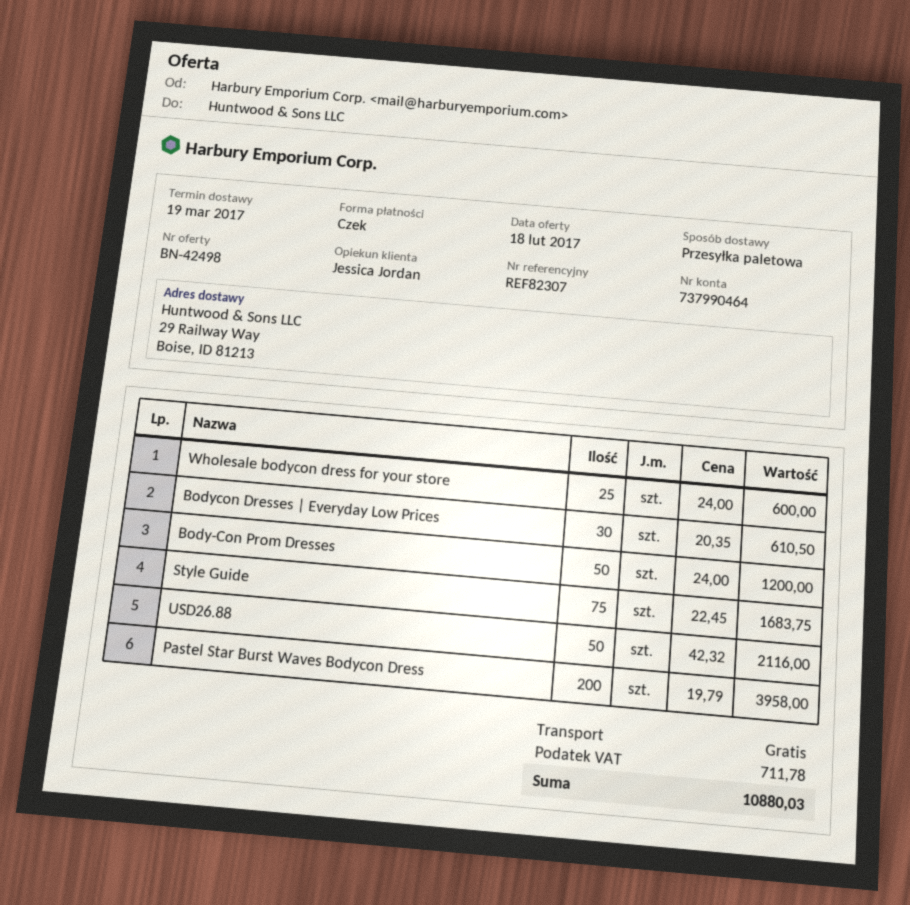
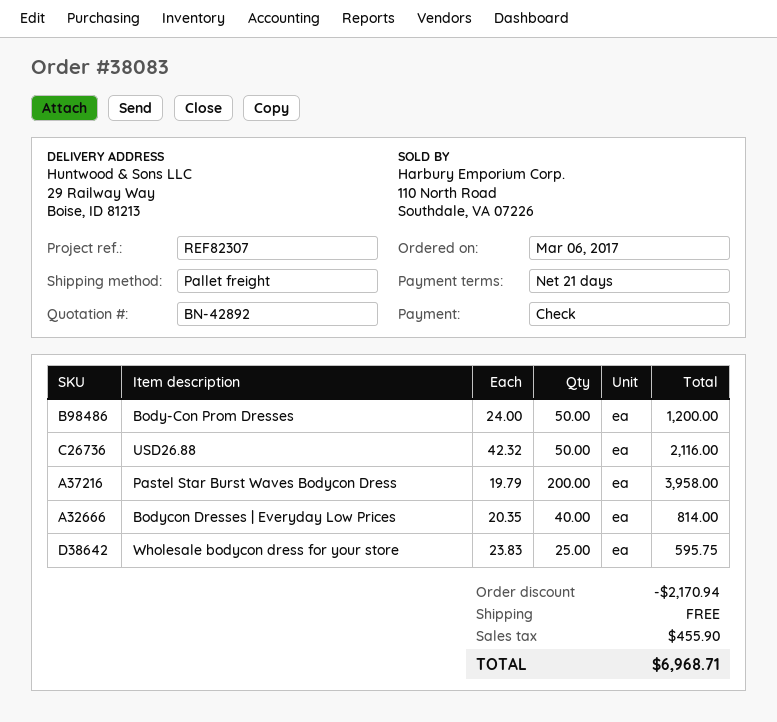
quote number: BN-42498 -> BN-42892
Wholesale bodycon dress for your store: 25 x 24.00 = 600.00 -> 25 x 23.83 = 595.75
Bodycon Dresses | Everyday Low Prices: 30 x 20.35 = 610.50 -> 40 x 20.35 = 814.00
Style Guide: 75 x 22.45 = 1683.75 -> none
discount: none -> 2170.94
tax: 711.78 -> 455.90
total: 10880.03 -> 6968.71

